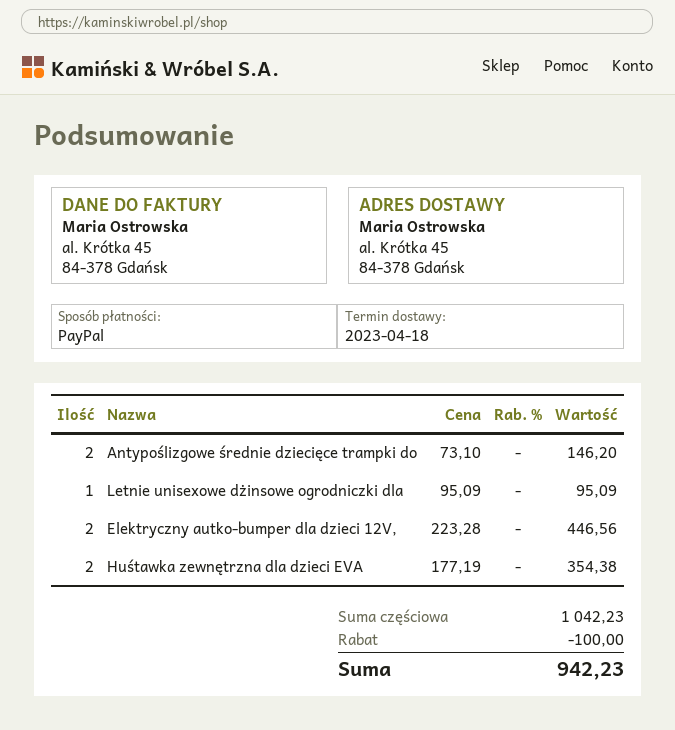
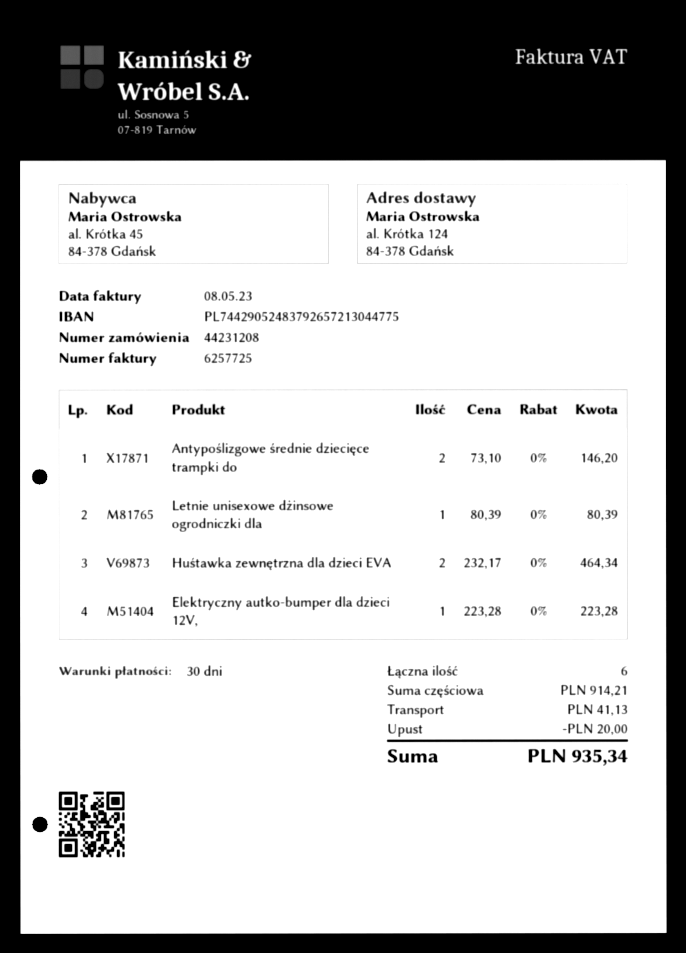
ship to: al. Krótka 45, 84-378 Gdańsk -> al. Krótka 124, 84-378 Gdańsk
Letnie unisexowe dżinsowe ogrodniczki dla: 1 x 95.09 = 95.09 -> 1 x 80.39 = 80.39
Elektryczny autko-bumper dla dzieci 12V,: 2 x 223.28 = 446.56 -> 1 x 223.28 = 223.28
Huśtawka zewnętrzna dla dzieci EVA: 2 x 177.19 = 354.38 -> 2 x 232.17 = 464.34
subtotal: 1042.23 -> 914.21
discount: 100.00 -> 20.00
shipping: none -> 41.13
total: 942.23 -> 935.34

